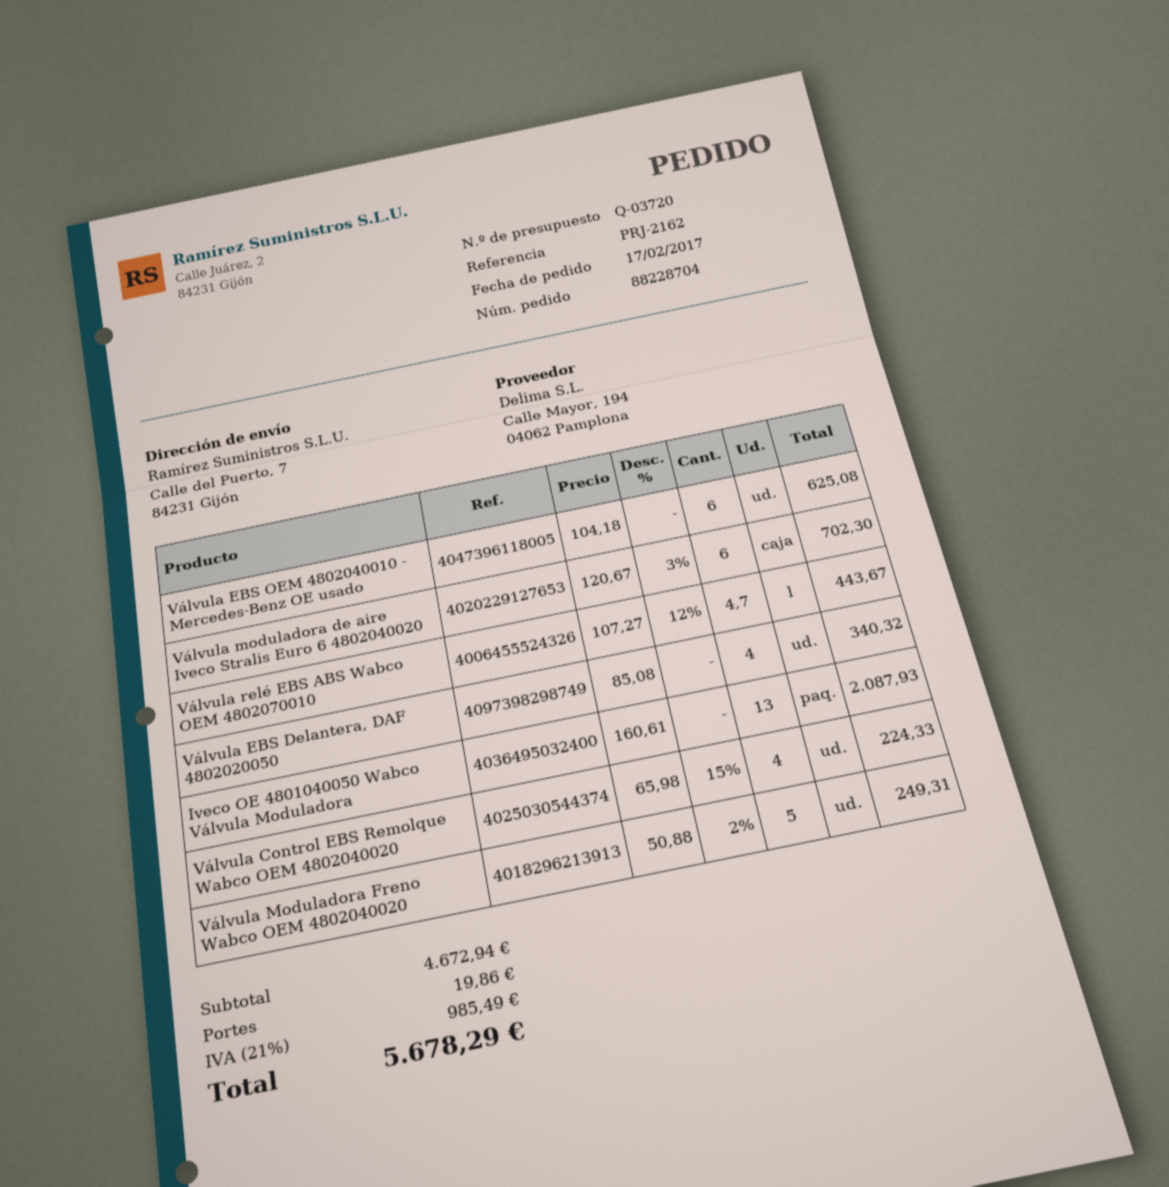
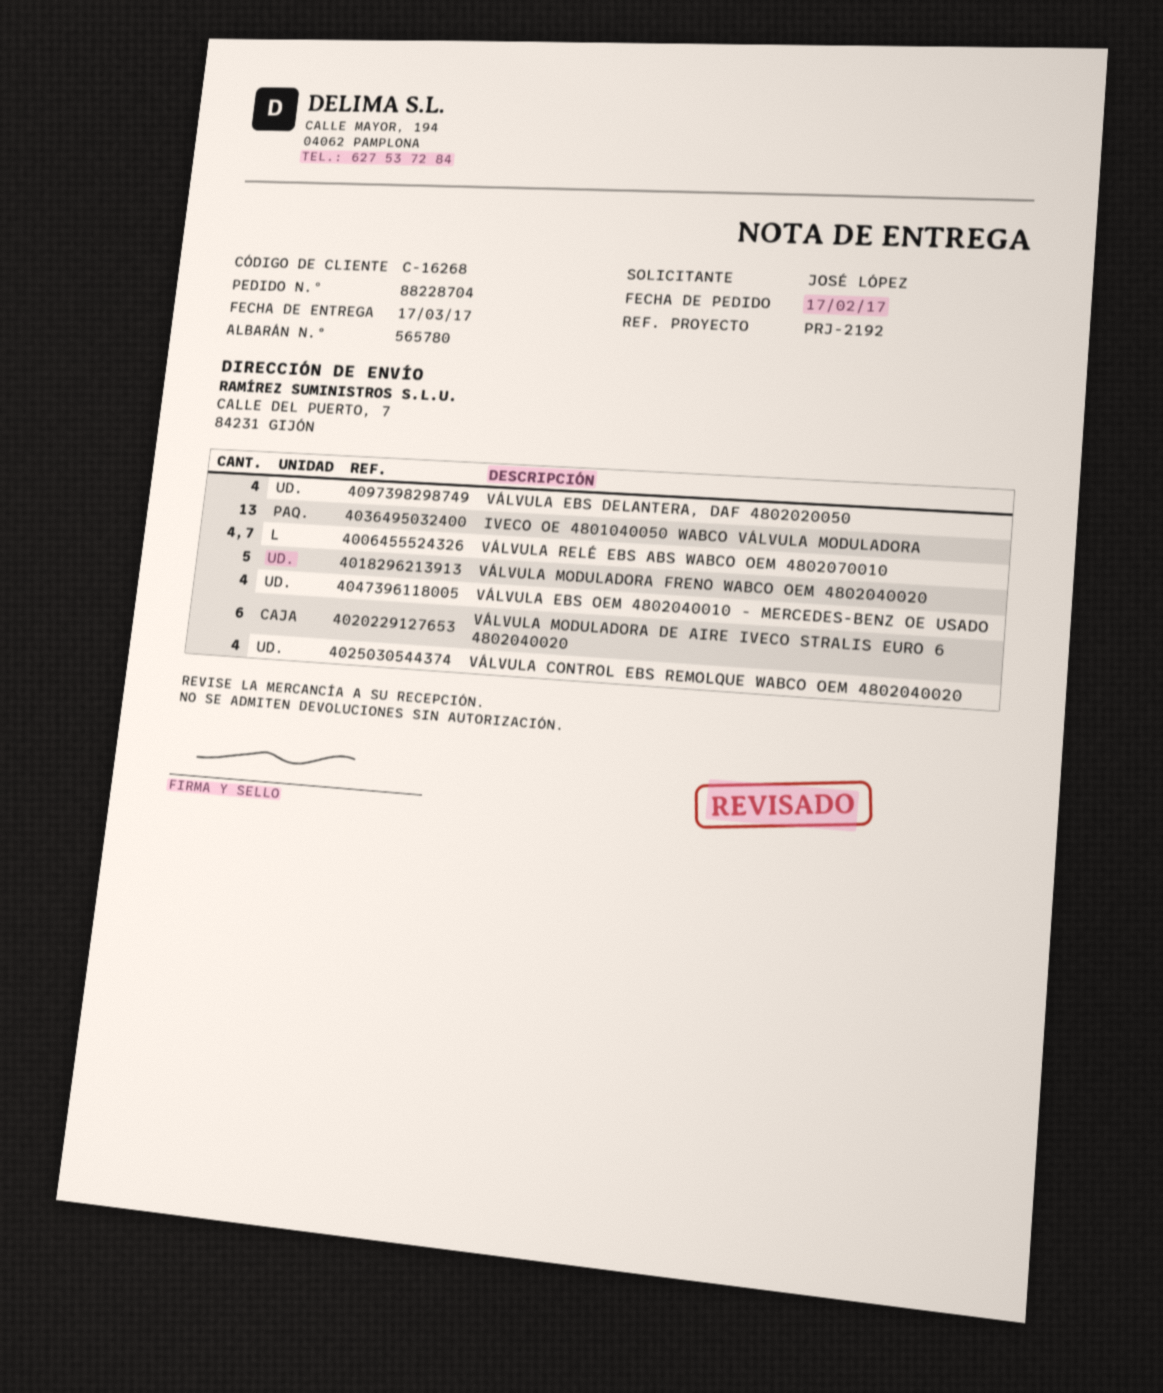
reference: PRJ-2162 -> PRJ-2192
Válvula EBS OEM 4802040010 - Mercedes-Benz OE usado: 6 -> 4

